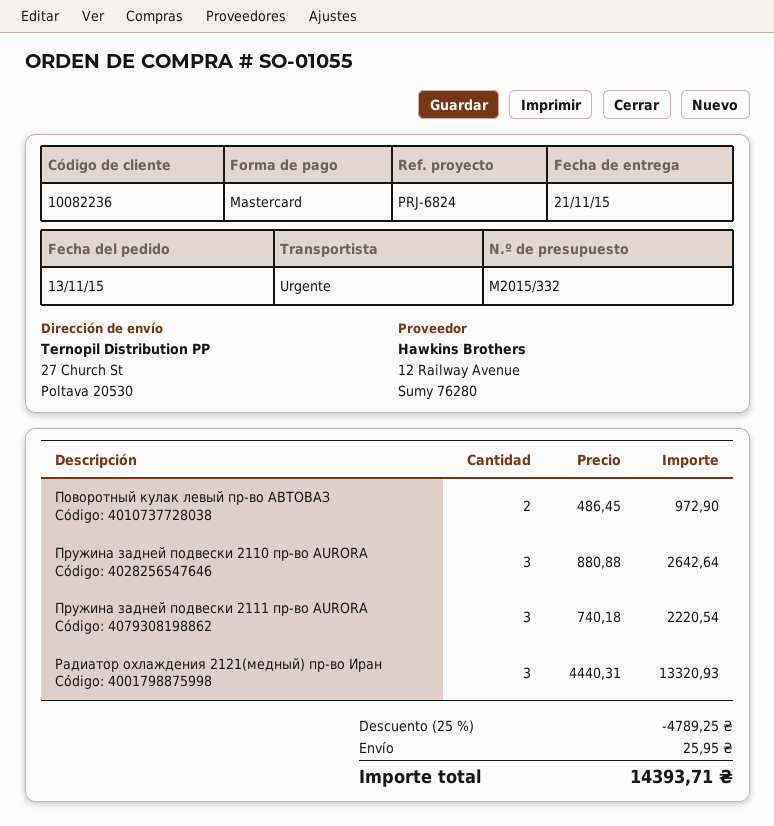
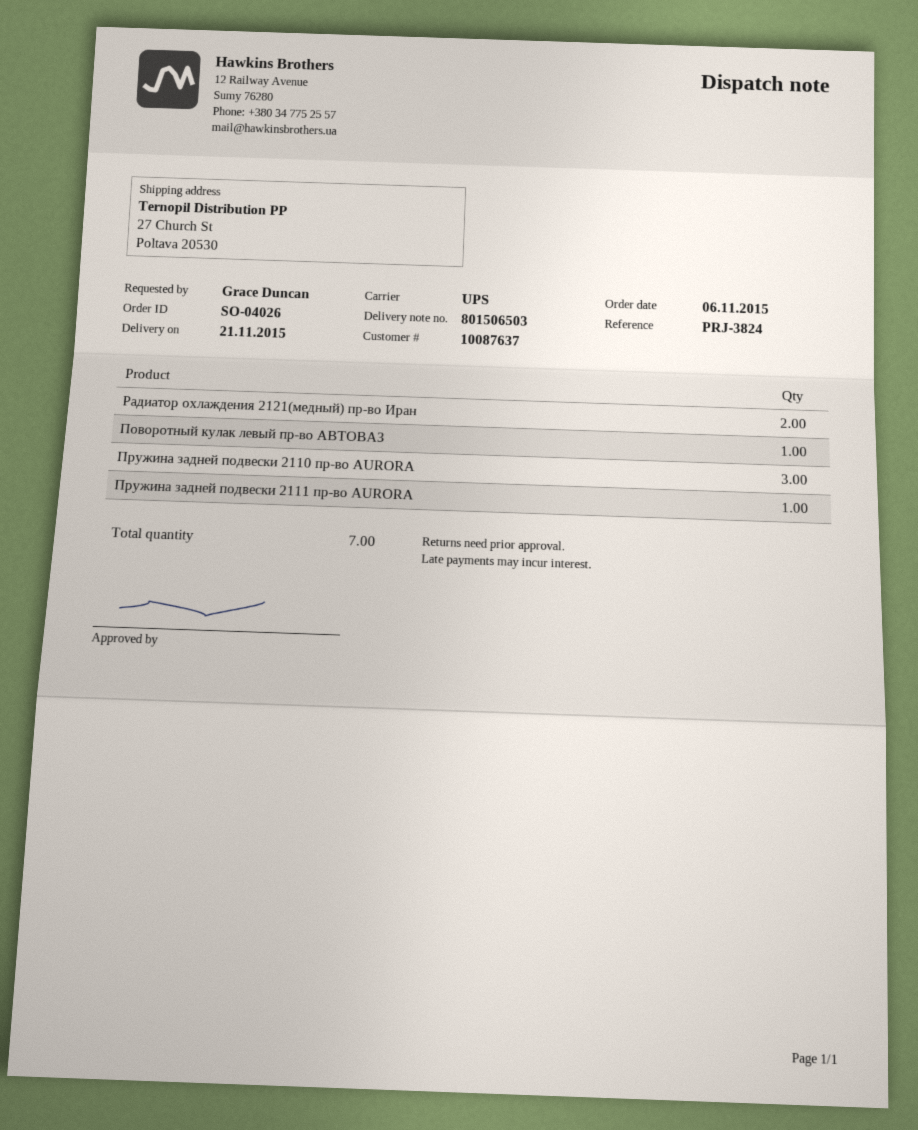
order number: SO-01055 -> SO-04026
order date: 2015-11-13 -> 2015-11-06
customer number: 10082236 -> 10087637
reference: PRJ-6824 -> PRJ-3824
shipping method: express -> UPS
Поворотный кулак левый пр-во АВТОВАЗ: 2 -> 1
Пружина задней подвески 2111 пр-во AURORA: 3 -> 1
Радиатор охлаждения 2121(медный) пр-во Иран: 3 -> 2

